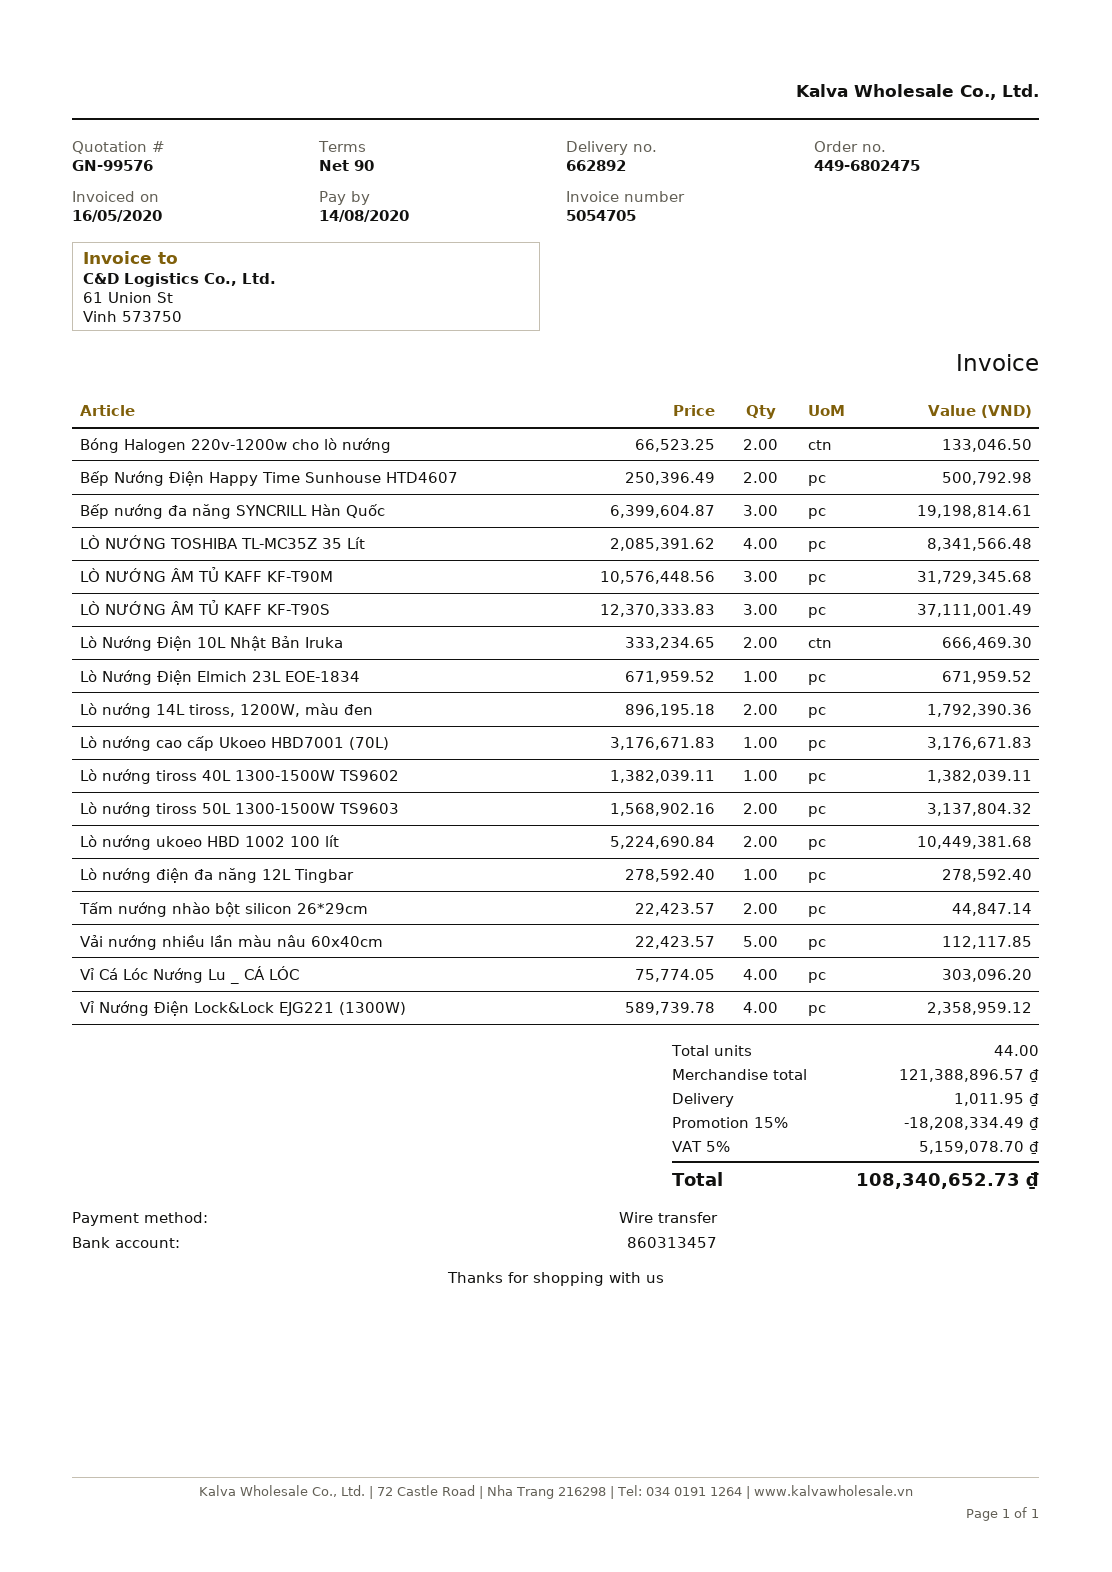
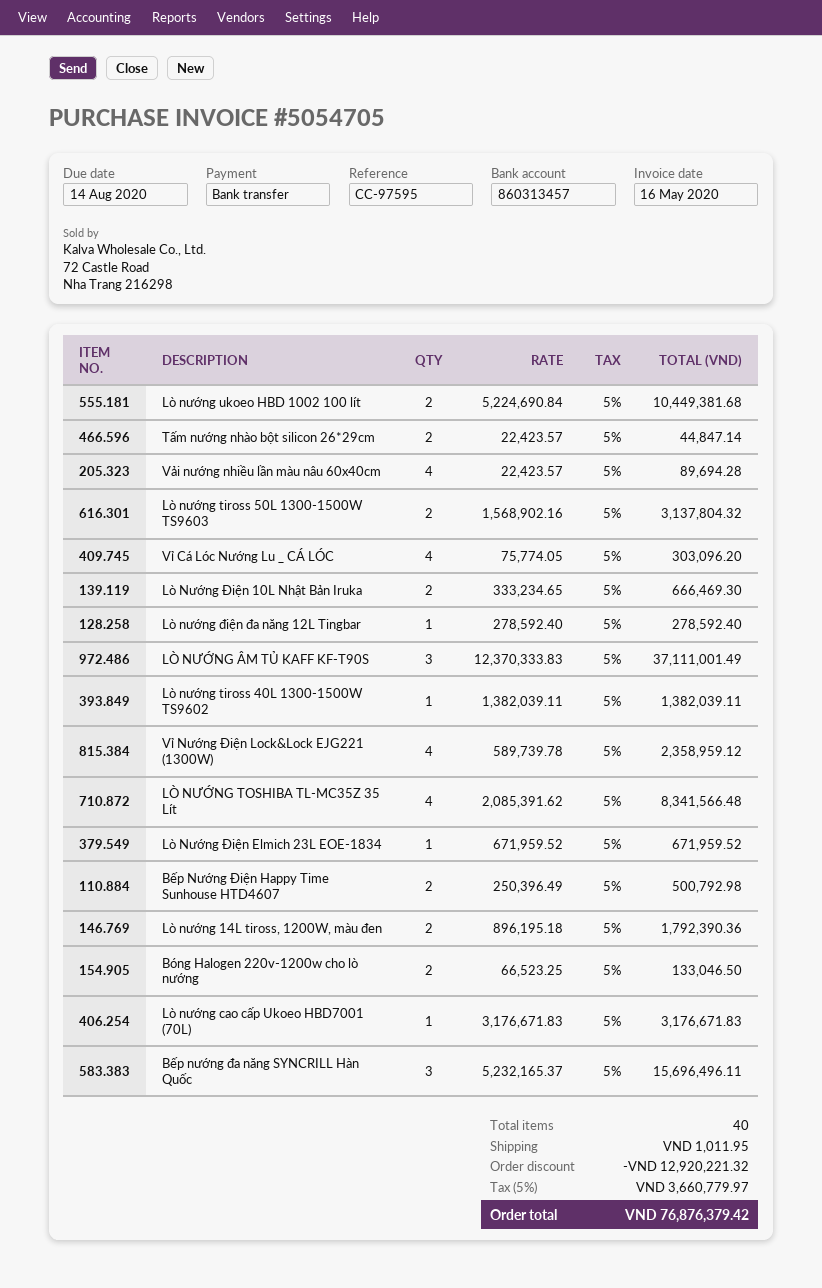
Bếp nướng đa năng SYNCRILL Hàn Quốc: 3 x 6399604.87 = 19198814.61 -> 3 x 5232165.37 = 15696496.11
LÒ NƯỚNG ÂM TỦ KAFF KF-T90M: 3 x 10576448.56 = 31729345.68 -> none
Vải nướng nhiều lần màu nâu 60x40cm: 5 x 22423.57 = 112117.85 -> 4 x 22423.57 = 89694.28
total quantity: 44 -> 40
discount: 18208334.49 -> 12920221.32
tax: 5% = 5159078.70 -> 5% = 3660779.97
total: 108340652.73 -> 76876379.42

